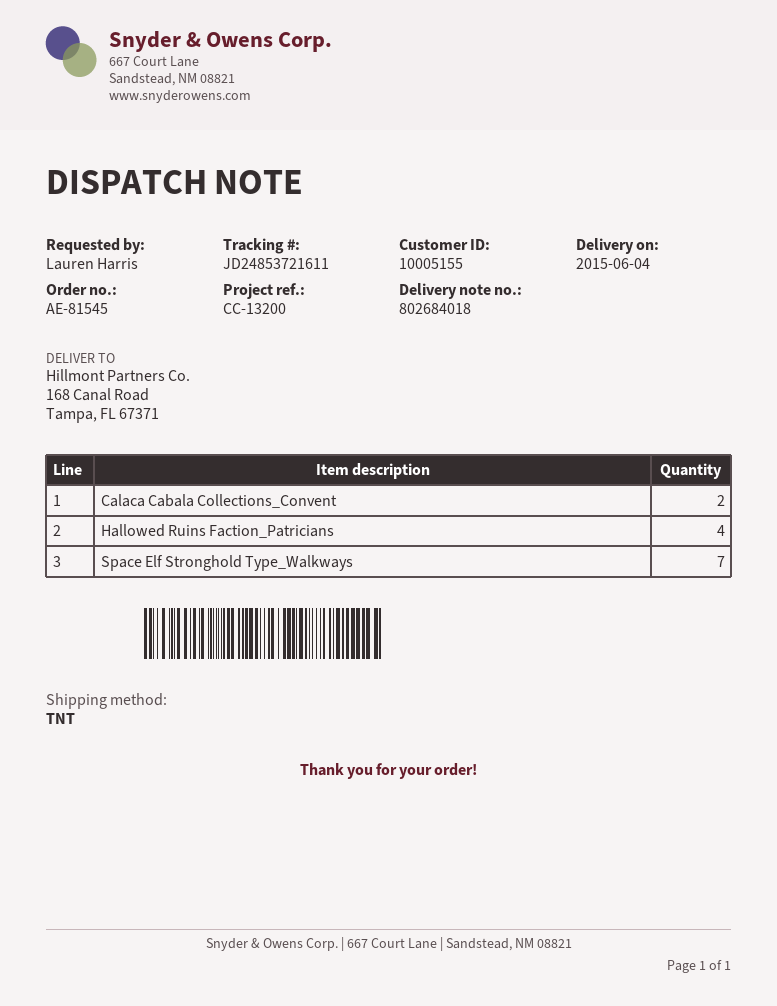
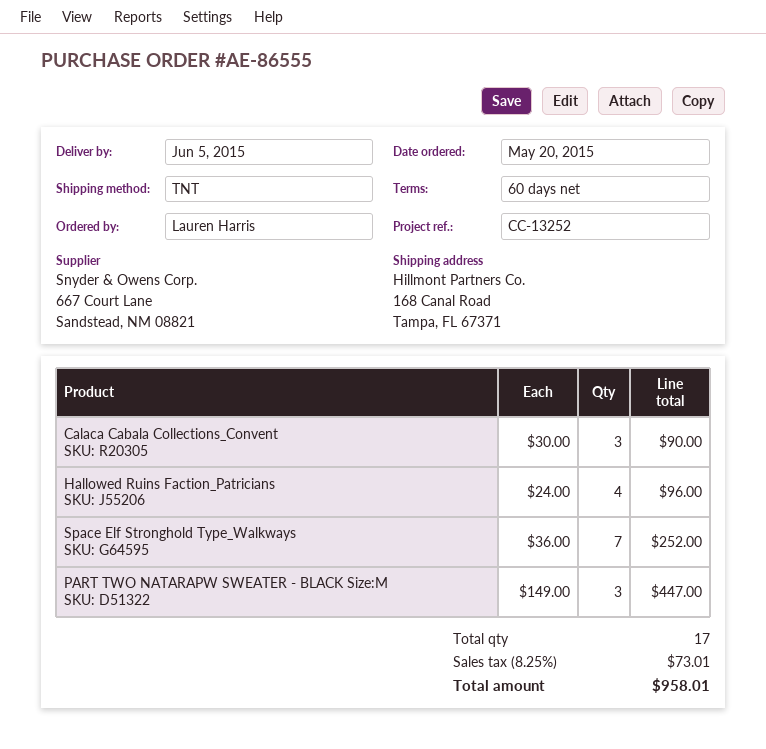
order number: AE-81545 -> AE-86555
delivery date: 2015-06-04 -> 2015-06-05
reference: CC-13200 -> CC-13252
Calaca Cabala Collections_Convent: 2 -> 3
PART TWO NATARAPW SWEATER - BLACK Size:M: none -> 3

